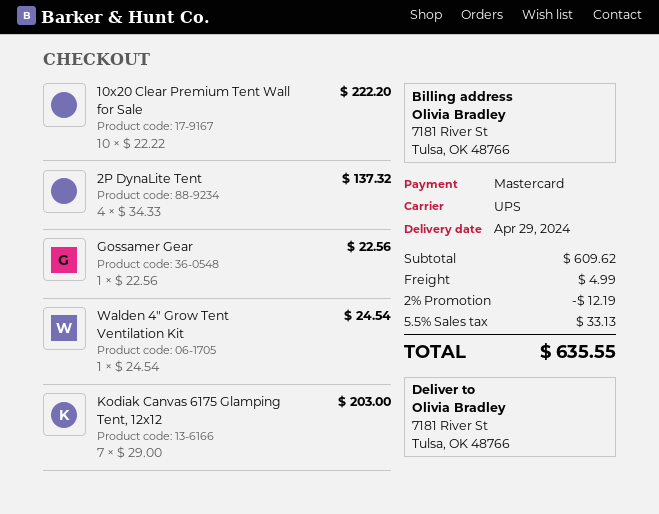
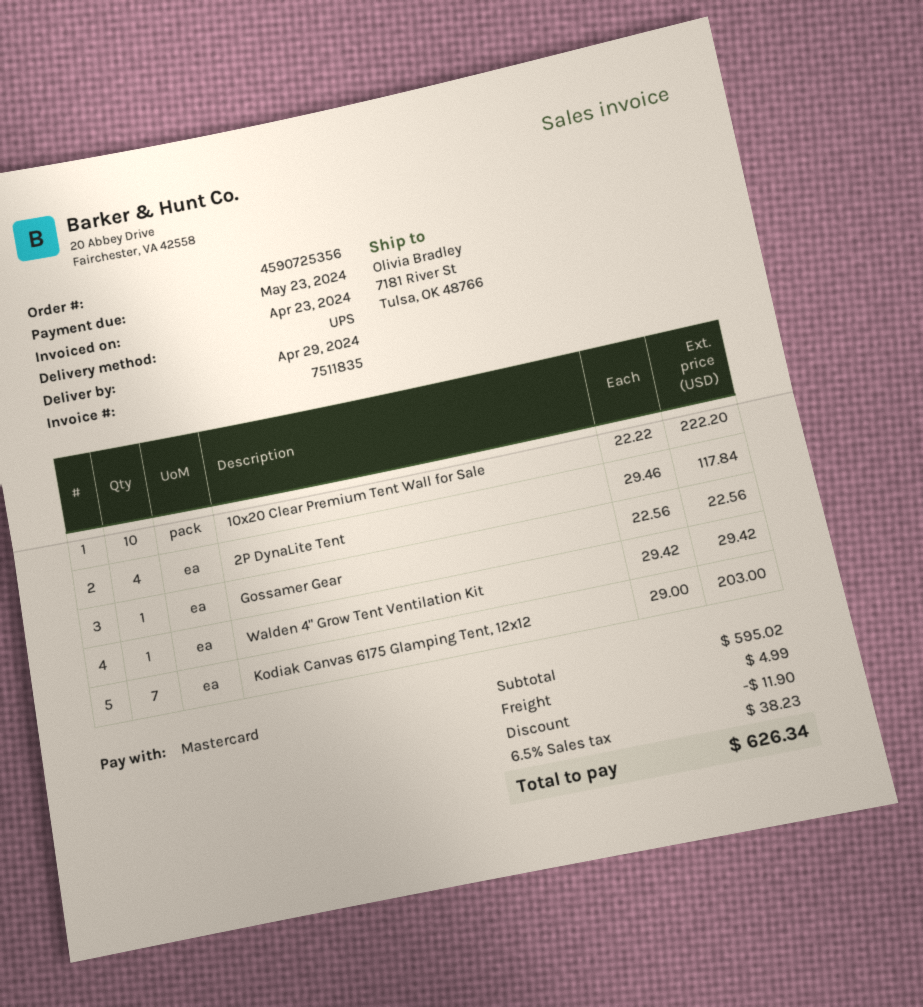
2P DynaLite Tent: 4 x 34.33 = 137.32 -> 4 x 29.46 = 117.84
Walden 4" Grow Tent Ventilation Kit: 1 x 24.54 = 24.54 -> 1 x 29.42 = 29.42
subtotal: 609.62 -> 595.02
discount: 12.19 -> 11.90
tax: 5.5% = 33.13 -> 6.5% = 38.23
total: 635.55 -> 626.34

